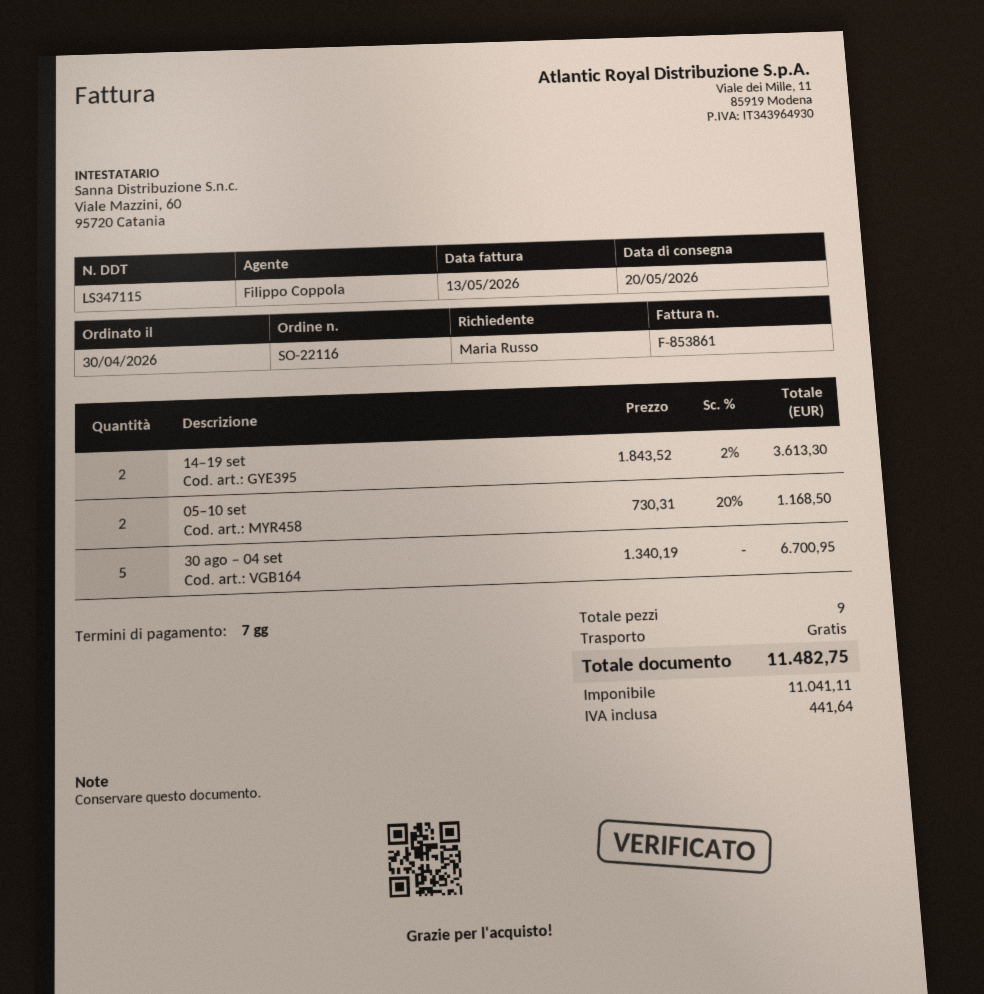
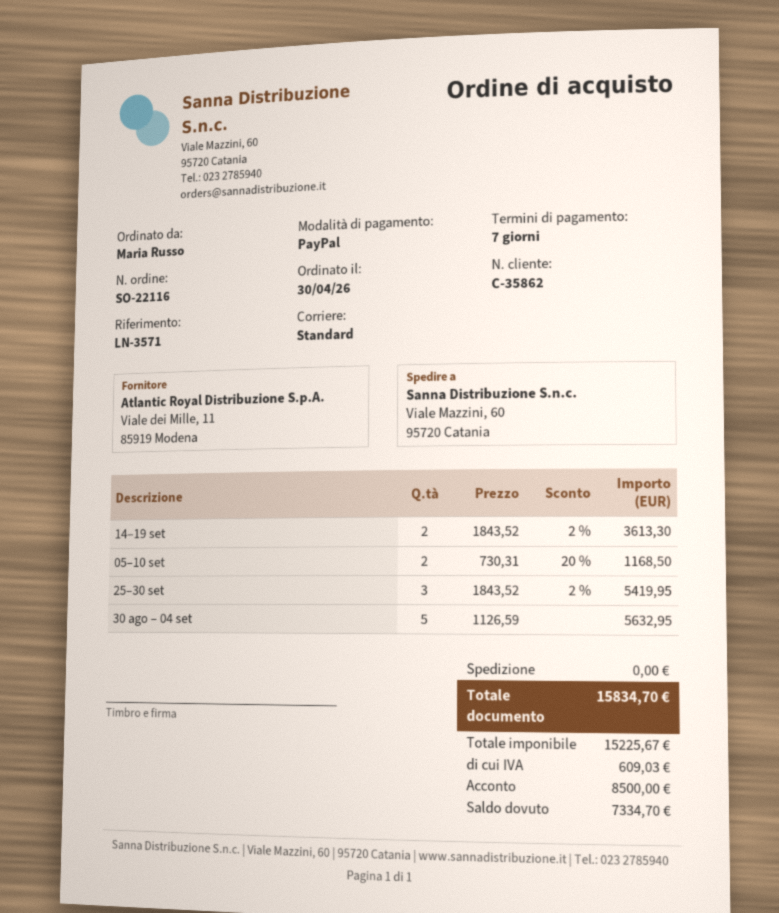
30 ago – 04 set: 5 x 1340.19 = 6700.95 -> 5 x 1126.59 = 5632.95
25–30 set: none -> 3 x 1843.52 - 2% = 5419.95
net: 11041.11 -> 15225.67
tax: 441.64 -> 609.03
total: 11482.75 -> 15834.70

